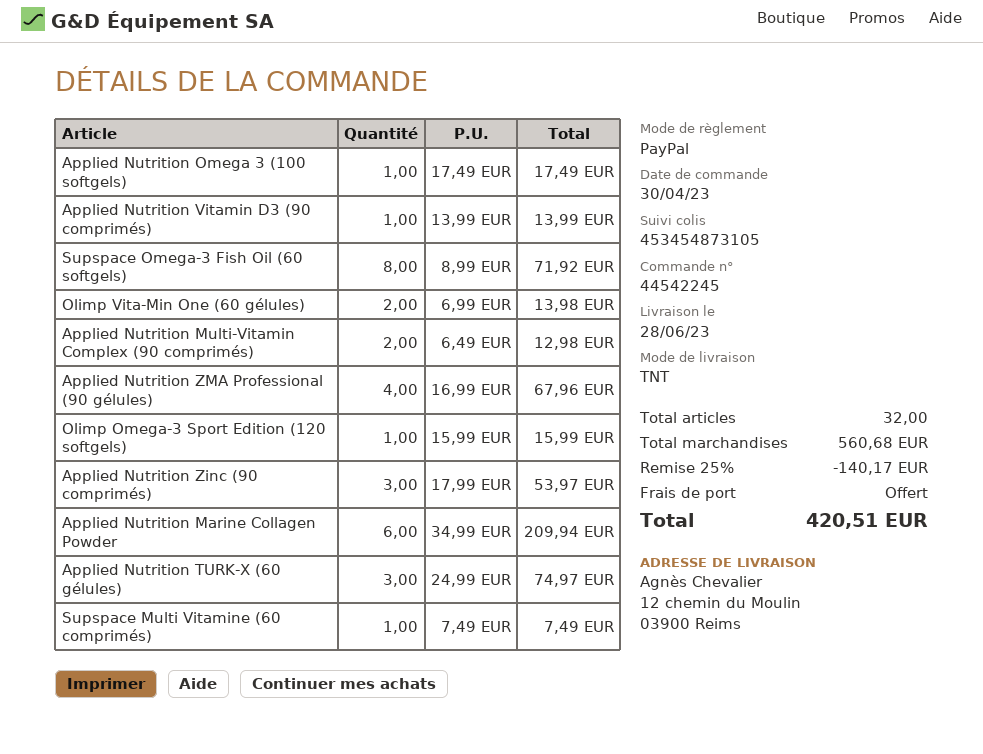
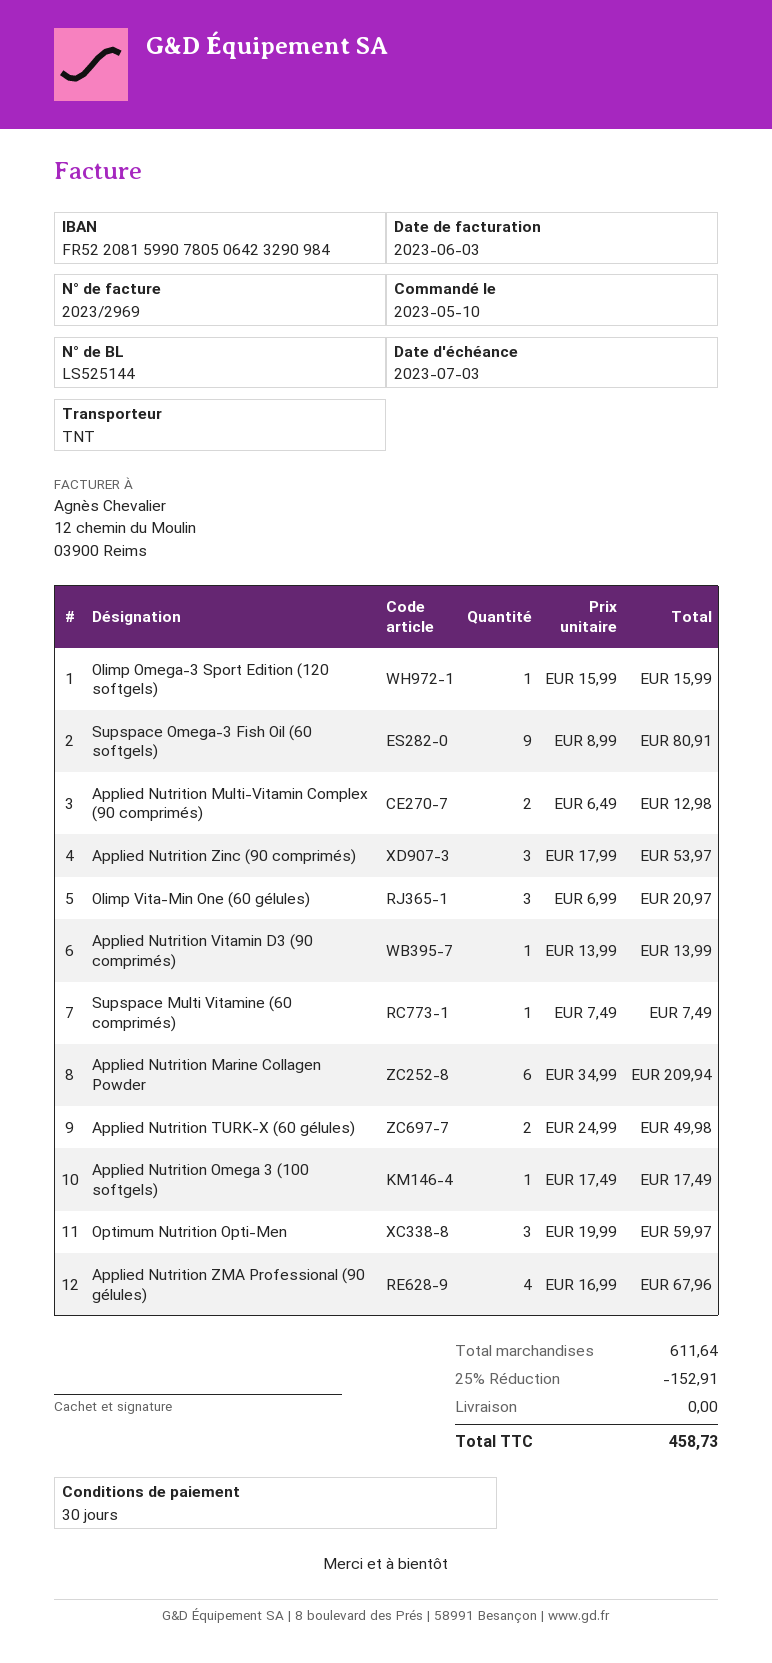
order date: 2023-04-30 -> 2023-05-10
Supspace Omega-3 Fish Oil (60 softgels): 8 x 8.99 = 71.92 -> 9 x 8.99 = 80.91
Olimp Vita-Min One (60 gélules): 2 x 6.99 = 13.98 -> 3 x 6.99 = 20.97
Applied Nutrition TURK-X (60 gélules): 3 x 24.99 = 74.97 -> 2 x 24.99 = 49.98
Optimum Nutrition Opti-Men: none -> 3 x 19.99 = 59.97
subtotal: 560.68 -> 611.64
discount: 25% = 140.17 -> 25% = 152.91
total: 420.51 -> 458.73

